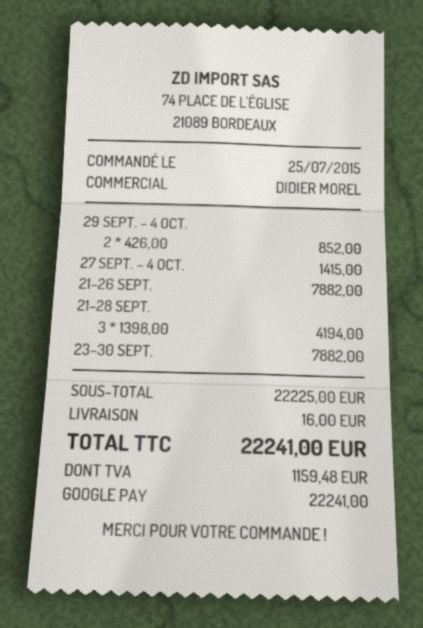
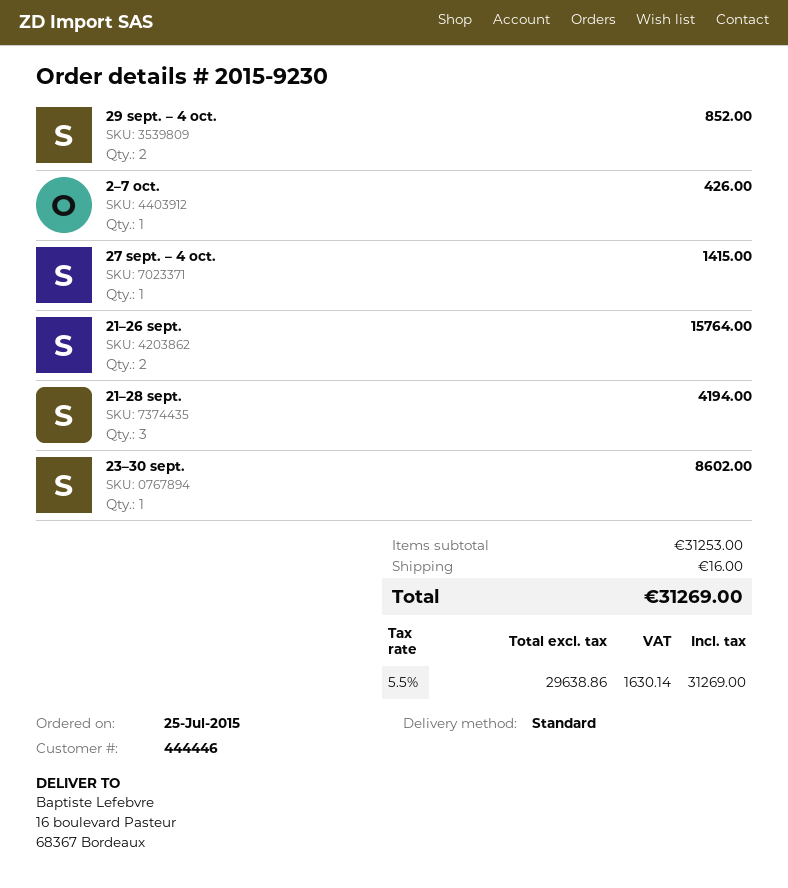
21–26 SEPT.: 1 for 7882.00 -> 2 for 15764.00
23–30 SEPT.: 1 for 7882.00 -> 1 for 8602.00
2–7 oct.: none -> 1 for 426.00
subtotal: 22225.00 -> 31253.00
tax: 1159.48 -> 1630.14
total: 22241.00 -> 31269.00

